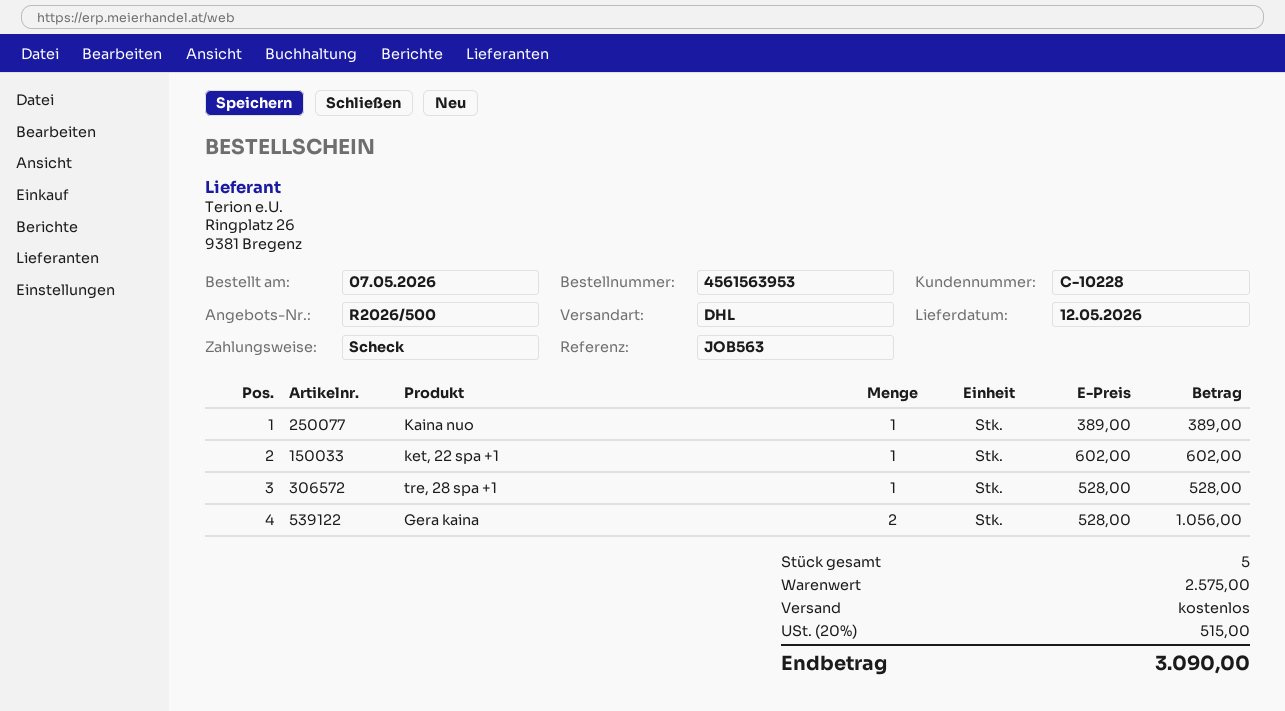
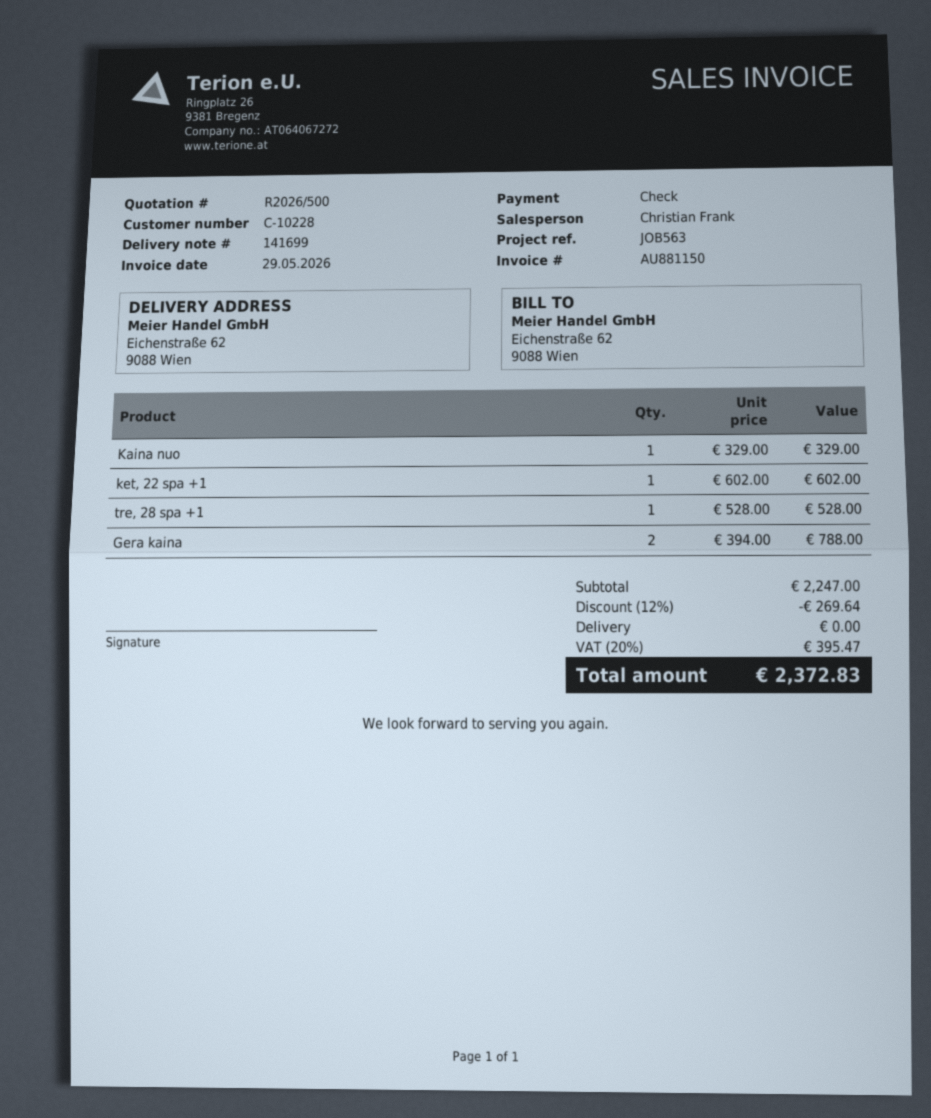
Kaina nuo: 1 x 389.00 = 389.00 -> 1 x 329.00 = 329.00
Gera kaina: 2 x 528.00 = 1056.00 -> 2 x 394.00 = 788.00
subtotal: 2575.00 -> 2247.00
discount: none -> 12% = 269.64
tax: 20% = 515.00 -> 20% = 395.47
total: 3090.00 -> 2372.83

